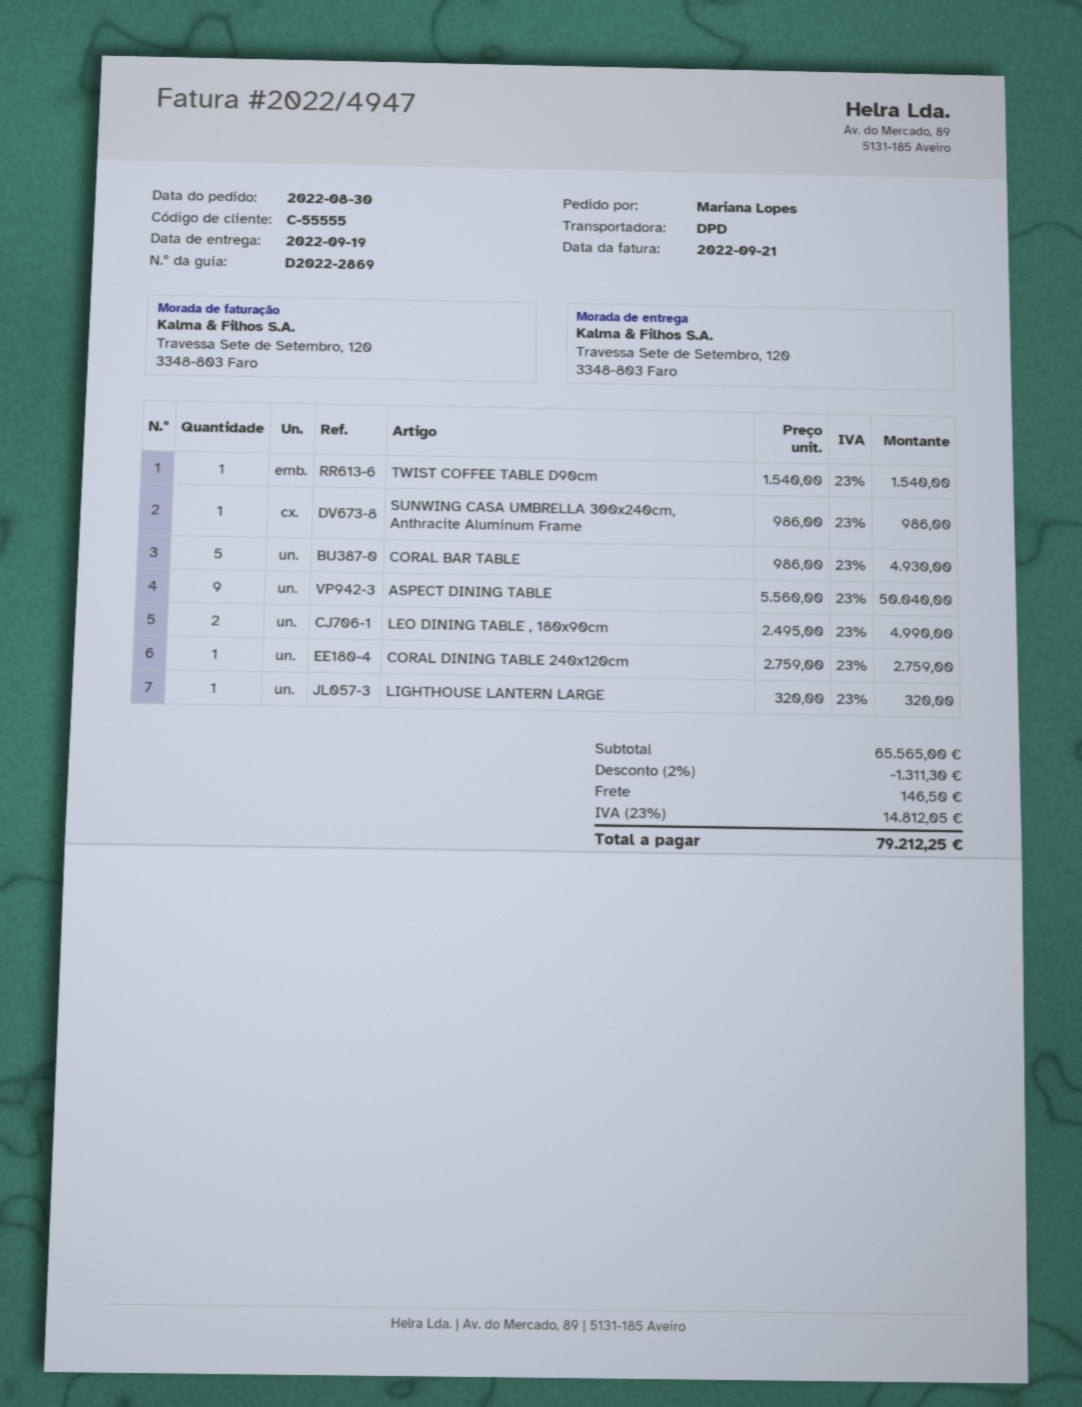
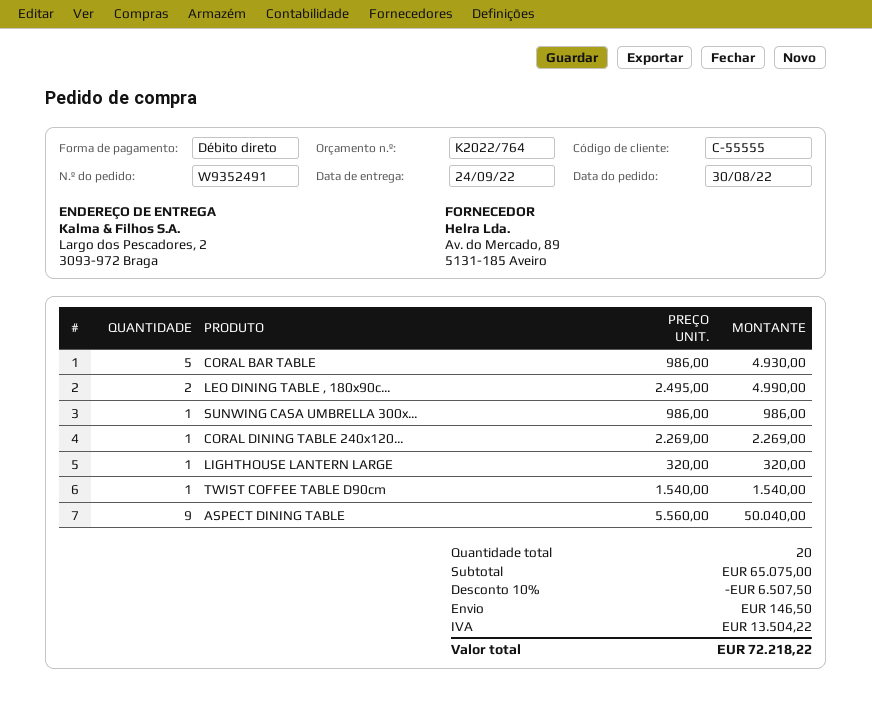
delivery date: 2022-09-19 -> 2022-09-24
ship to: Travessa Sete de Setembro, 120, 3348-803 Faro -> Largo dos Pescadores, 2, 3093-972 Braga
CORAL DINING TABLE 240x120cm: 1 x 2759.00 = 2759.00 -> 1 x 2269.00 = 2269.00
subtotal: 65565.00 -> 65075.00
discount: 2% = 1311.30 -> 10% = 6507.50
tax: 14812.05 -> 13504.22
total: 79212.25 -> 72218.22

